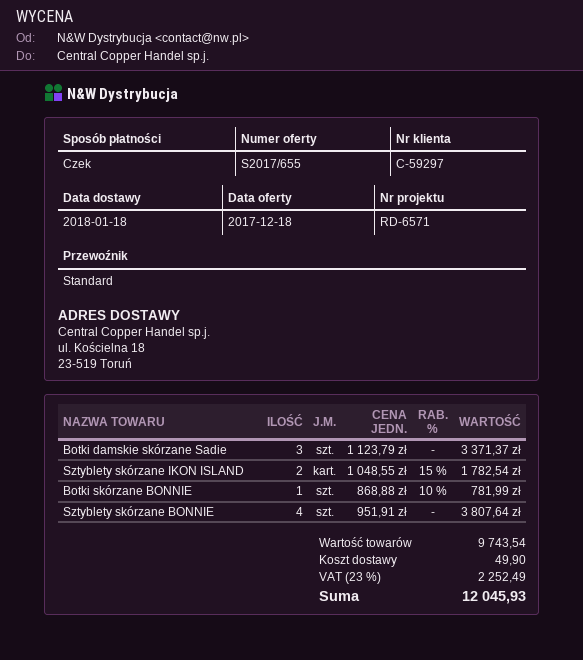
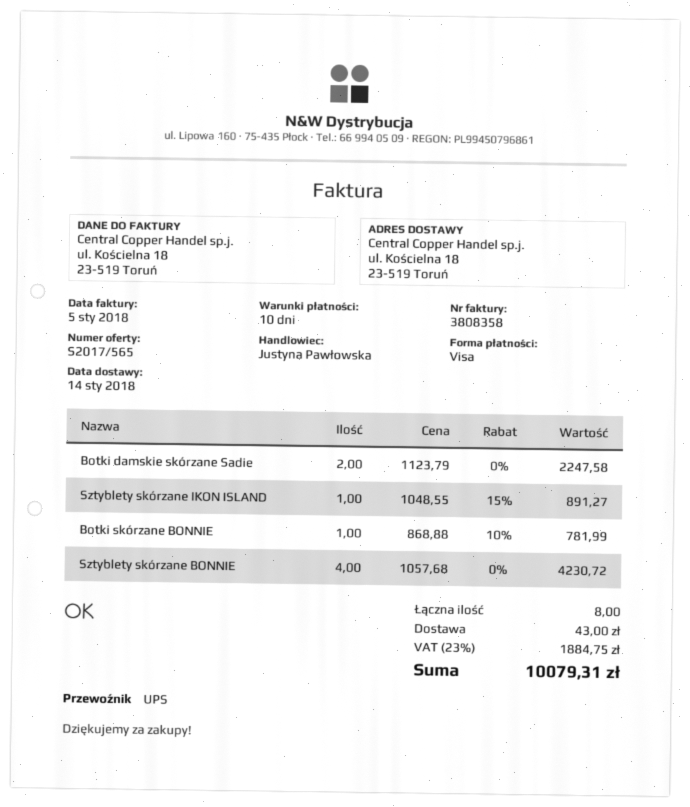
quote number: S2017/655 -> S2017/565
delivery date: 2018-01-18 -> 2018-01-14
payment method: cheque -> Visa
shipping method: standard -> UPS
Botki damskie skórzane Sadie: 3 x 1123.79 = 3371.37 -> 2 x 1123.79 = 2247.58
Sztyblety skórzane IKON ISLAND: 2 x 1048.55 - 15% = 1782.54 -> 1 x 1048.55 - 15% = 891.27
Sztyblety skórzane BONNIE: 4 x 951.91 = 3807.64 -> 4 x 1057.68 = 4230.72
shipping: 49.90 -> 43.00
tax: 23% = 2252.49 -> 23% = 1884.75
total: 12045.93 -> 10079.31

